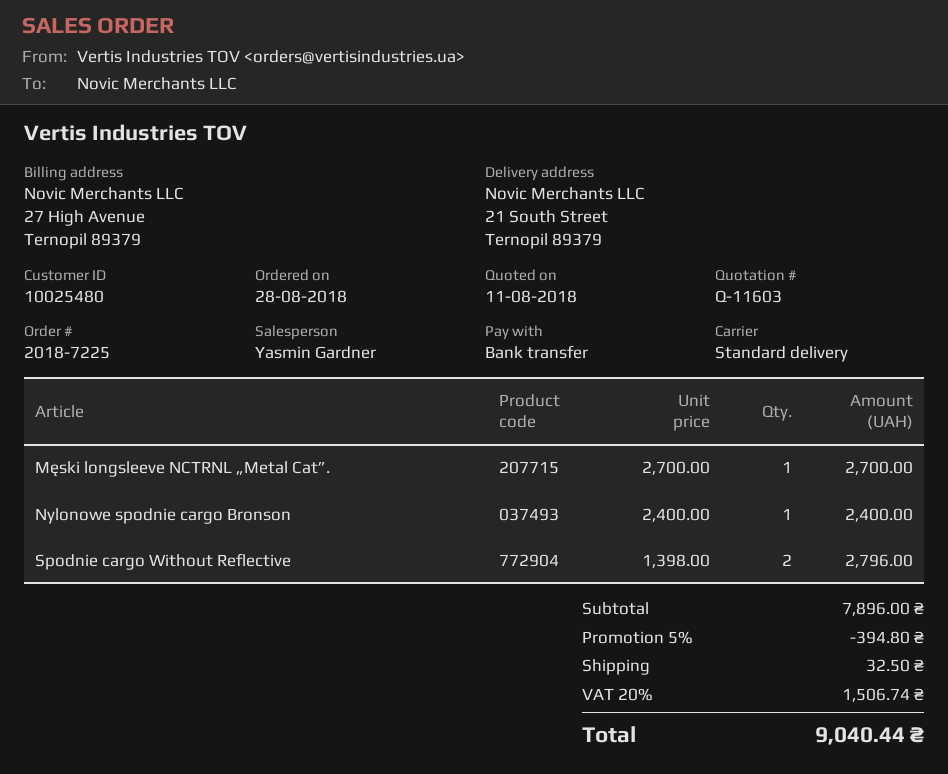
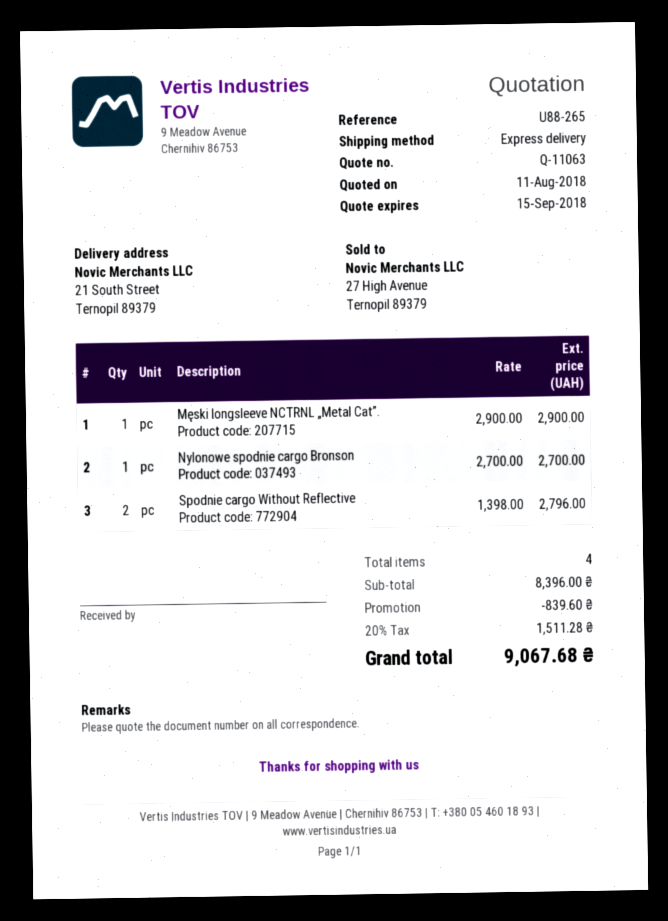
quote number: Q-11603 -> Q-11063
shipping method: standard -> express
Męski longsleeve NCTRNL „Metal Cat”.: 1 x 2700.00 = 2700.00 -> 1 x 2900.00 = 2900.00
Nylonowe spodnie cargo Bronson: 1 x 2400.00 = 2400.00 -> 1 x 2700.00 = 2700.00
subtotal: 7896.00 -> 8396.00
discount: 394.80 -> 839.60
shipping: 32.50 -> none
tax: 20% = 1506.74 -> 20% = 1511.28
total: 9040.44 -> 9067.68

